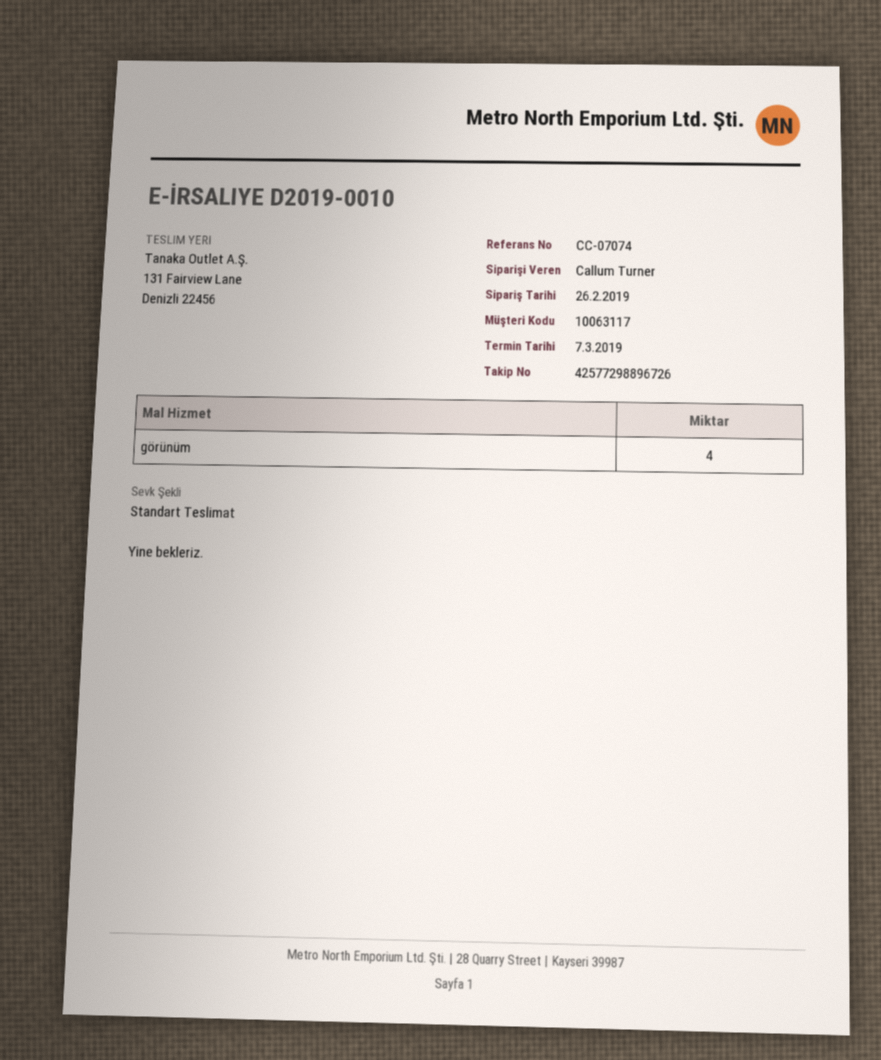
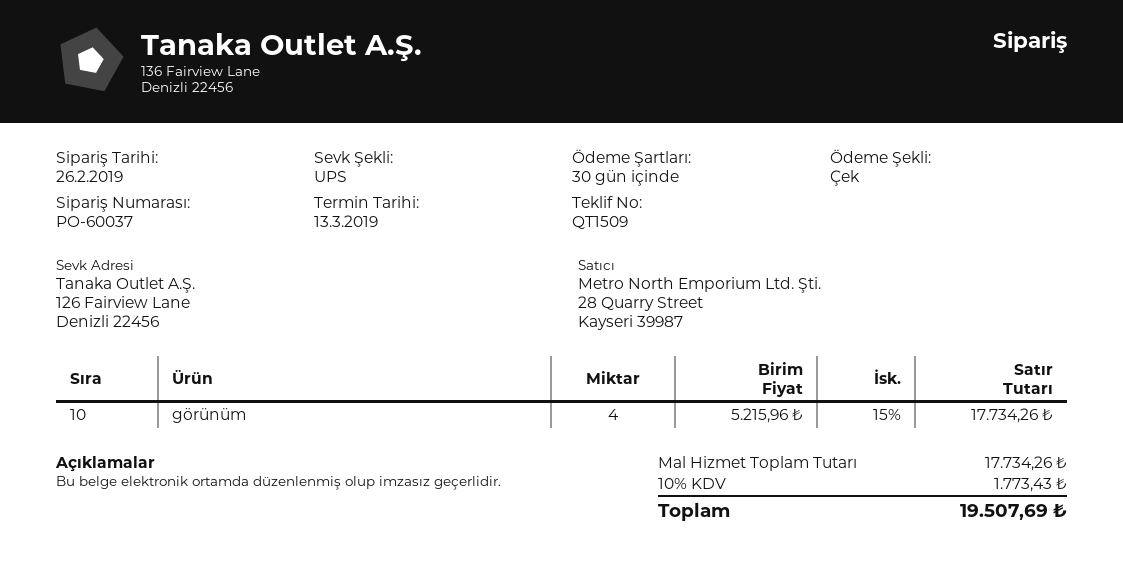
delivery date: 2019-03-07 -> 2019-03-13
shipping method: standard -> UPS
ship to: 131 Fairview Lane, Denizli 22456 -> 126 Fairview Lane, Denizli 22456

